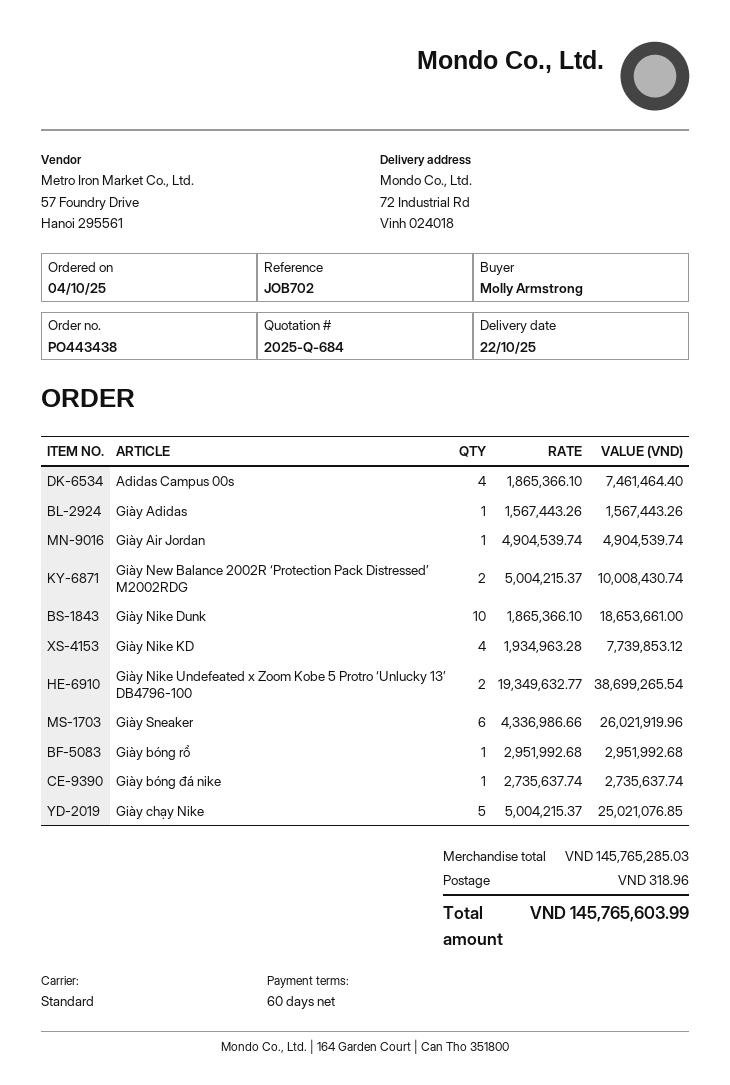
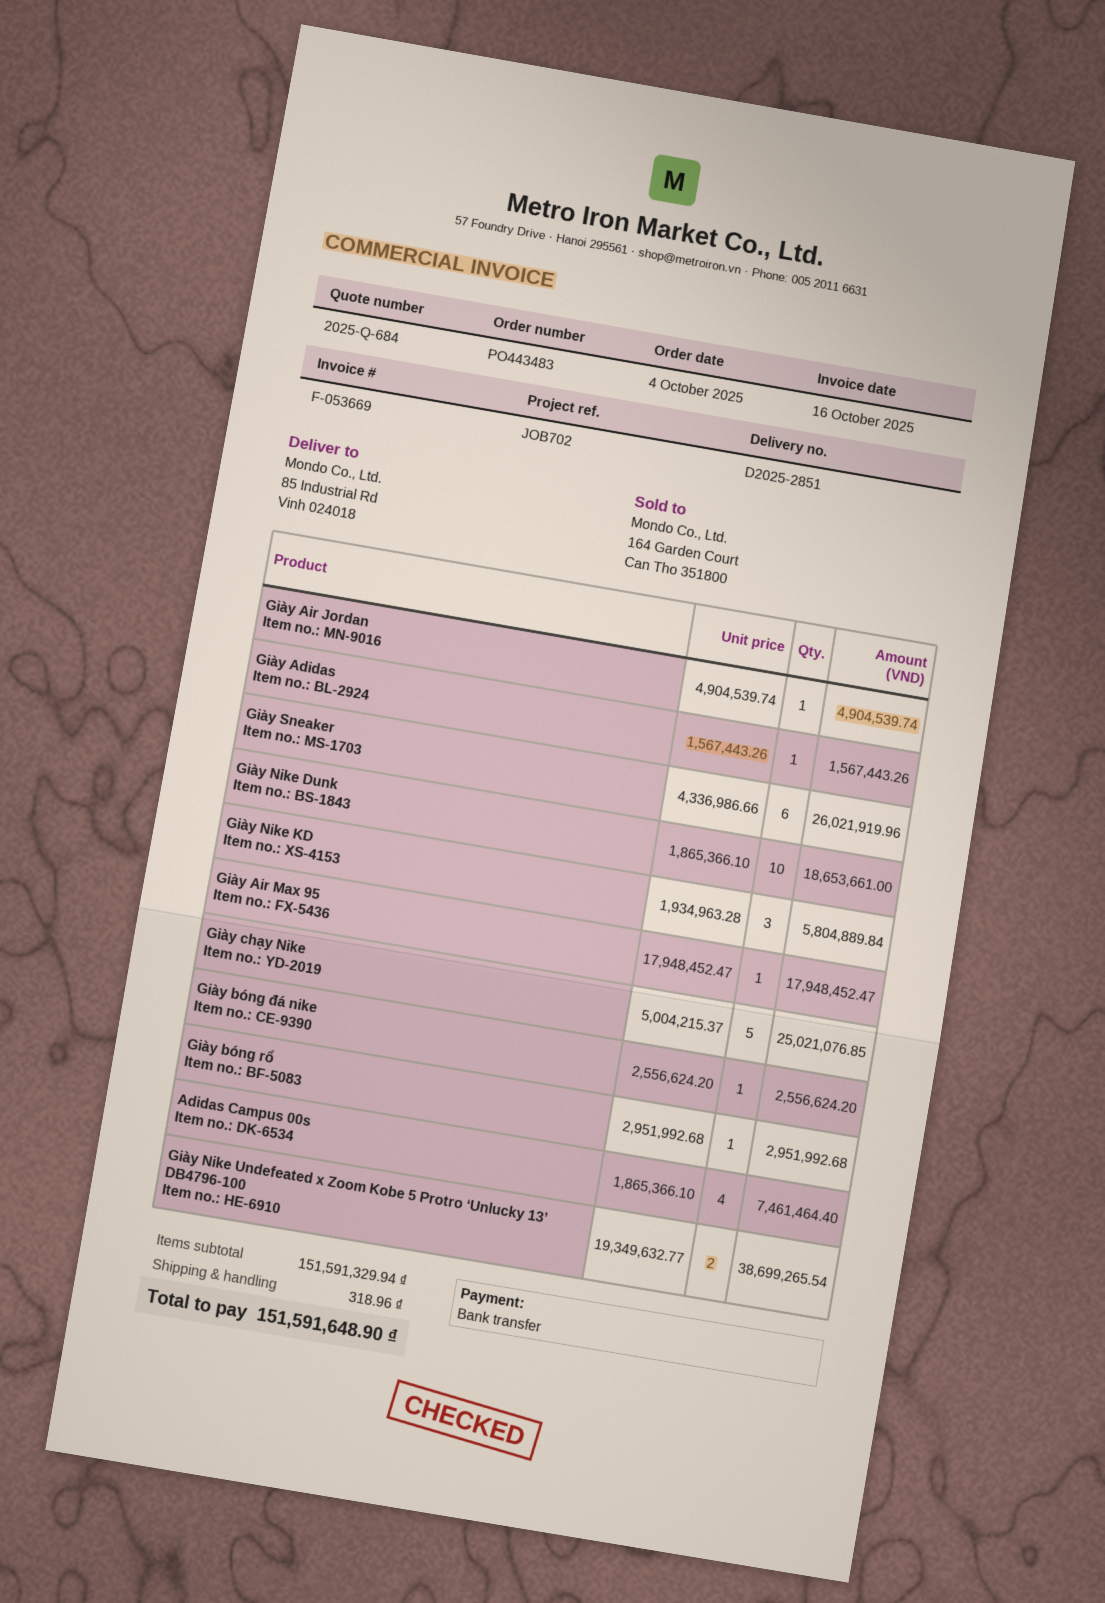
order number: PO443438 -> PO443483
ship to: 72 Industrial Rd, Vinh 024018 -> 85 Industrial Rd, Vinh 024018
Giày New Balance 2002R ‘Protection Pack Distressed’ M2002RDG: 2 x 5004215.37 = 10008430.74 -> none
Giày Nike KD: 4 x 1934963.28 = 7739853.12 -> 3 x 1934963.28 = 5804889.84
Giày bóng đá nike: 1 x 2735637.74 = 2735637.74 -> 1 x 2556624.20 = 2556624.20
Giày Air Max 95: none -> 1 x 17948452.47 = 17948452.47
subtotal: 145765285.03 -> 151591329.94
total: 145765603.99 -> 151591648.90

